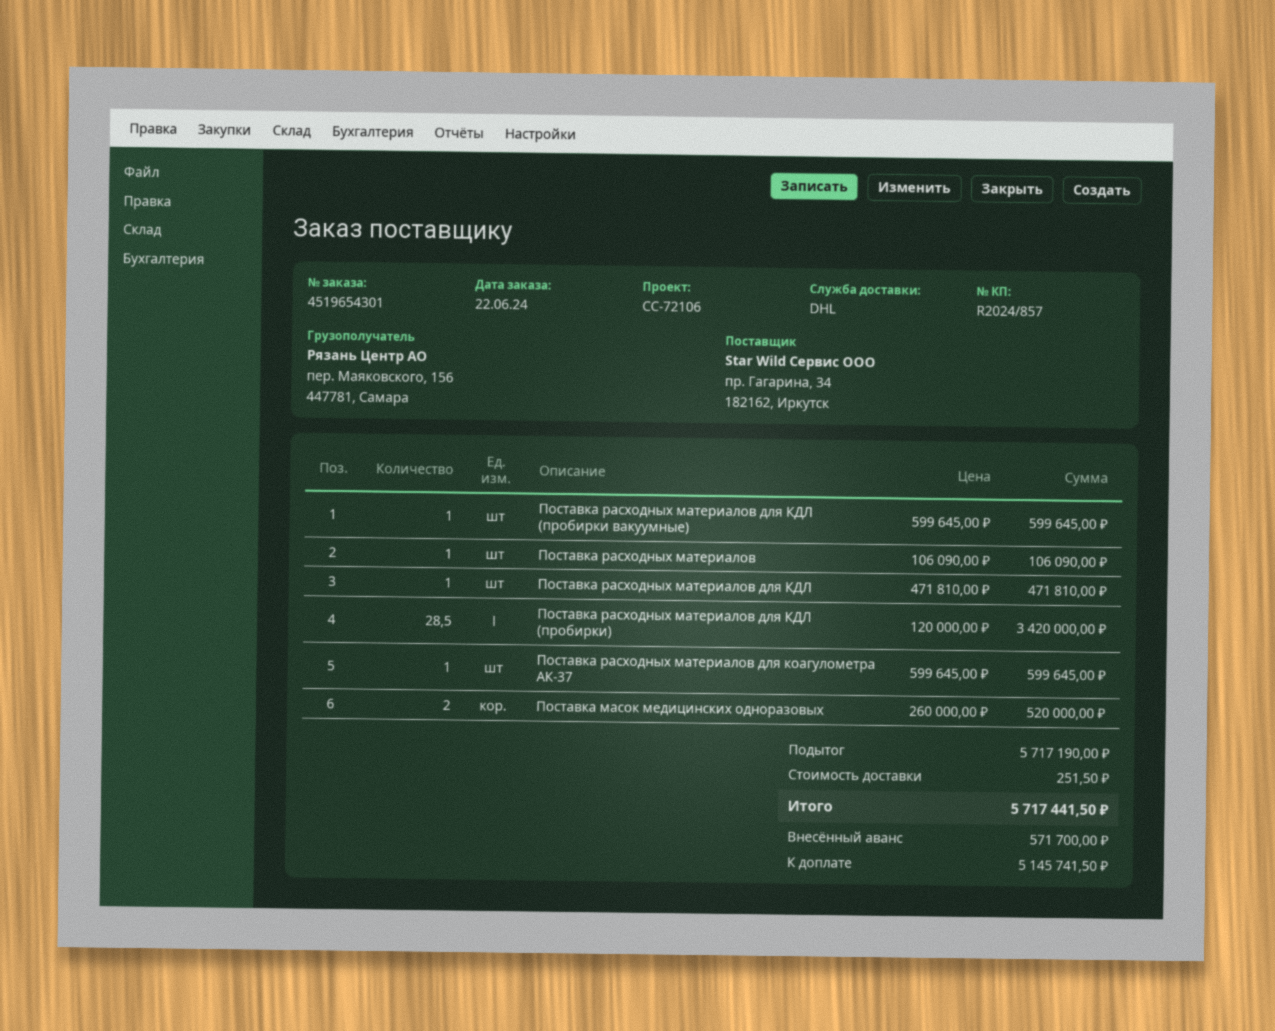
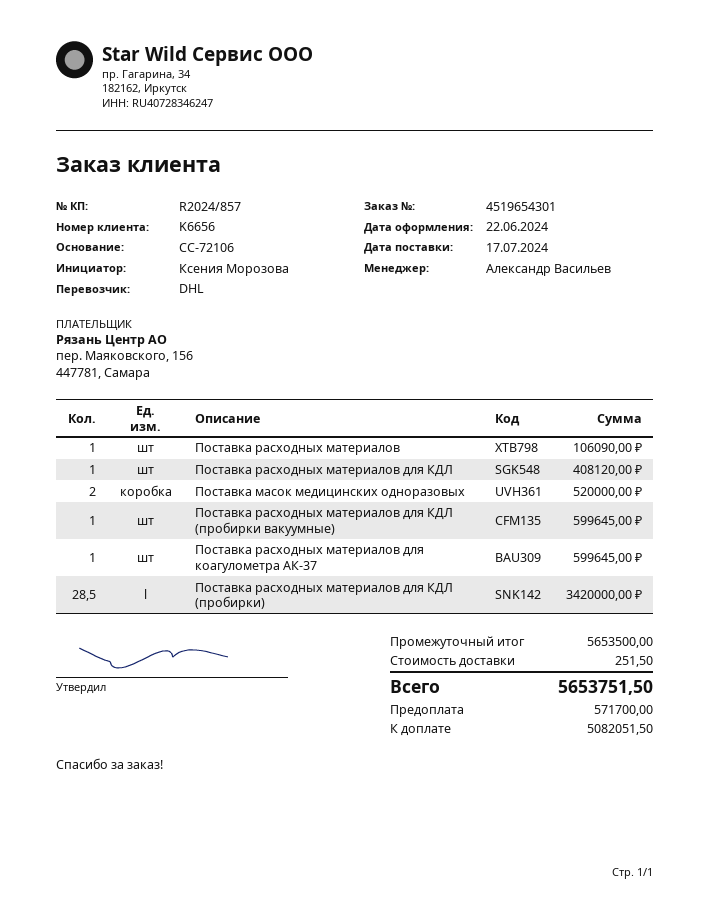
Поставка расходных материалов для КДЛ: 1 for 471810.00 -> 1 for 408120.00
subtotal: 5717190.00 -> 5653500.00
total: 5717441.50 -> 5653751.50
balance: 5145741.50 -> 5082051.50

